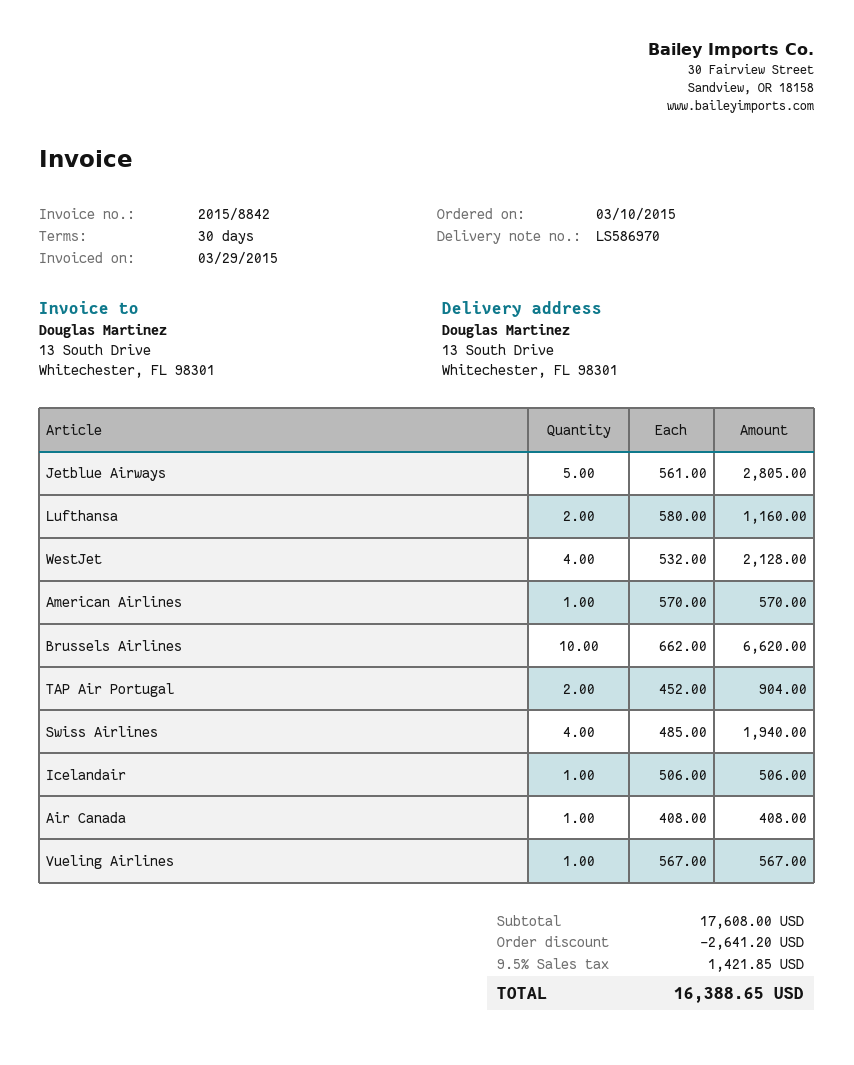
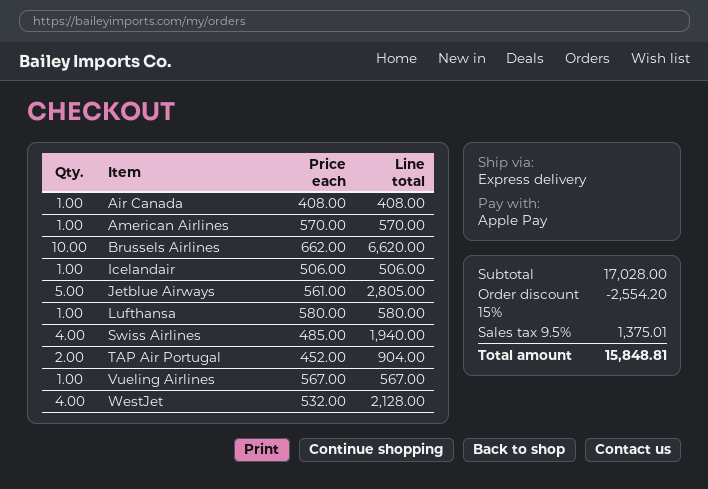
Lufthansa: 2 x 580.00 = 1160.00 -> 1 x 580.00 = 580.00
subtotal: 17608.00 -> 17028.00
discount: 2641.20 -> 2554.20
tax: 9.5% = 1421.85 -> 9.5% = 1375.01
total: 16388.65 -> 15848.81

